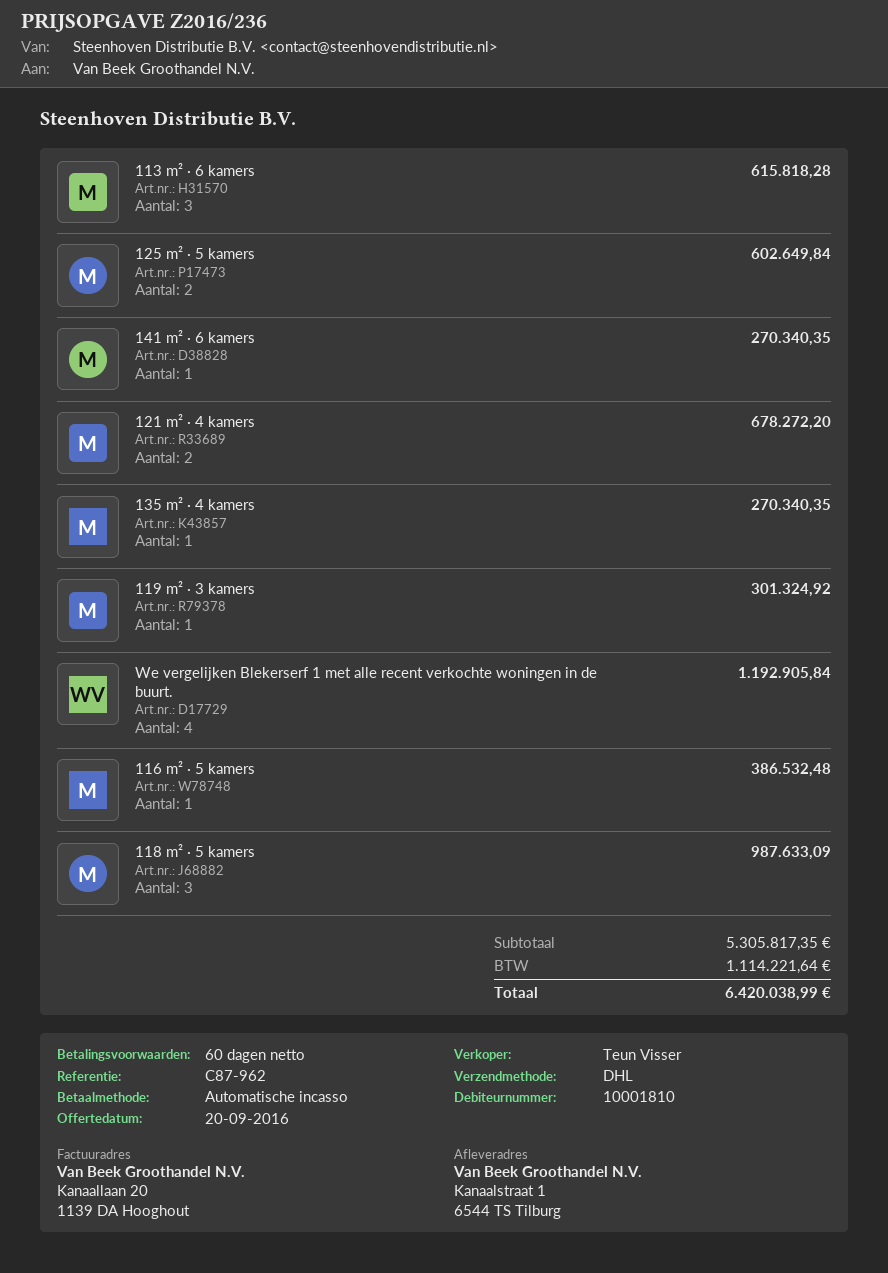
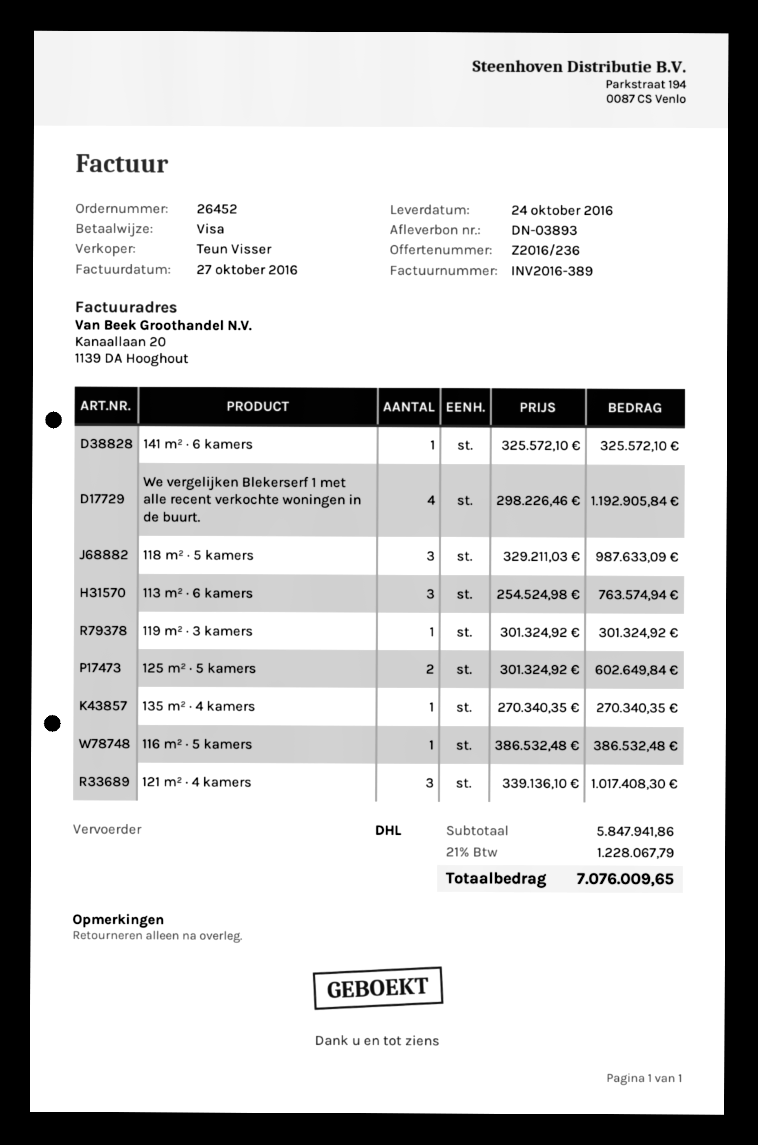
payment method: direct debit -> Visa
113 m² · 6 kamers: 3 for 615818.28 -> 3 for 763574.94
141 m² · 6 kamers: 1 for 270340.35 -> 1 for 325572.10
121 m² · 4 kamers: 2 for 678272.20 -> 3 for 1017408.30
subtotal: 5305817.35 -> 5847941.86
tax: 1114221.64 -> 1228067.79
total: 6420038.99 -> 7076009.65

